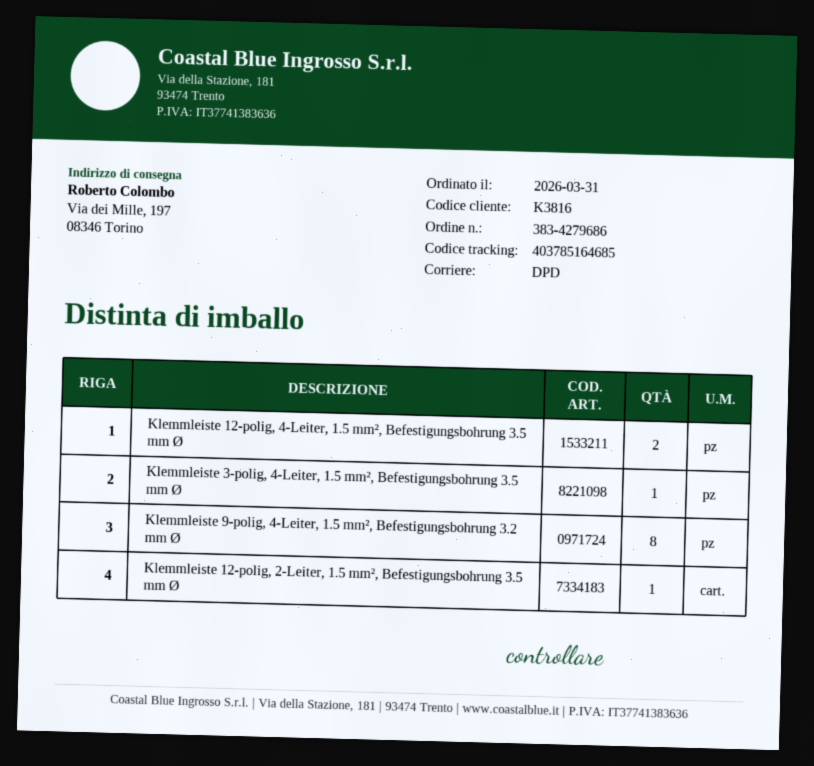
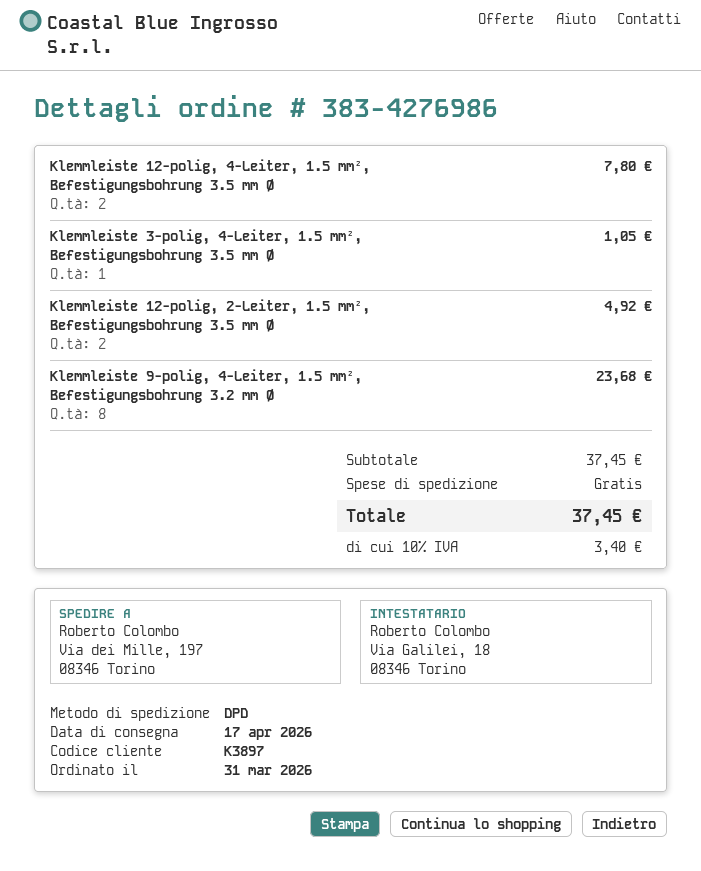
order number: 383-4279686 -> 383-4276986
customer number: K3816 -> K3897
Klemmleiste 12-polig, 2-Leiter, 1.5 mm², Befestigungsbohrung 3.5 mm Ø: 1 -> 2

